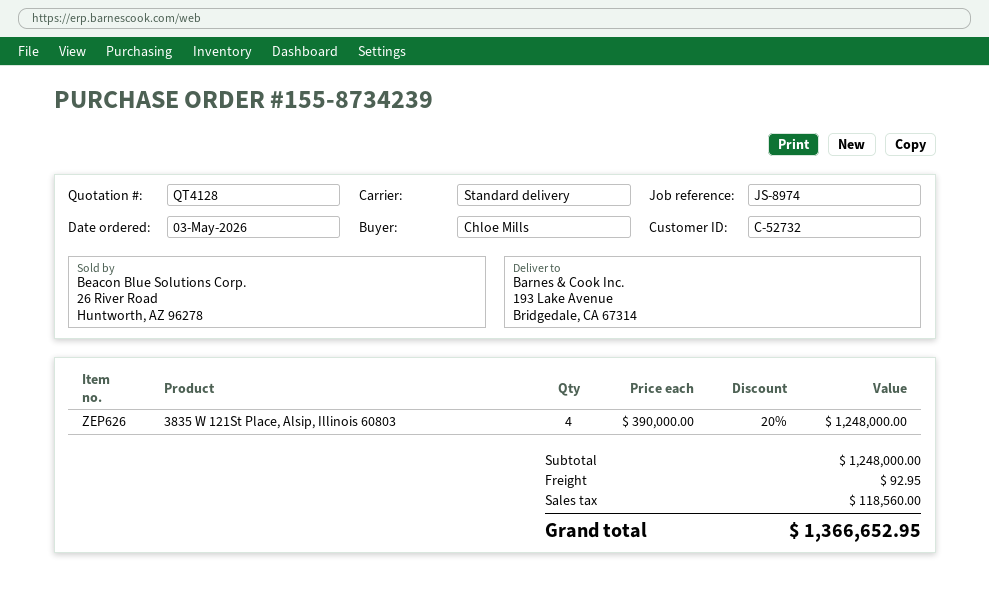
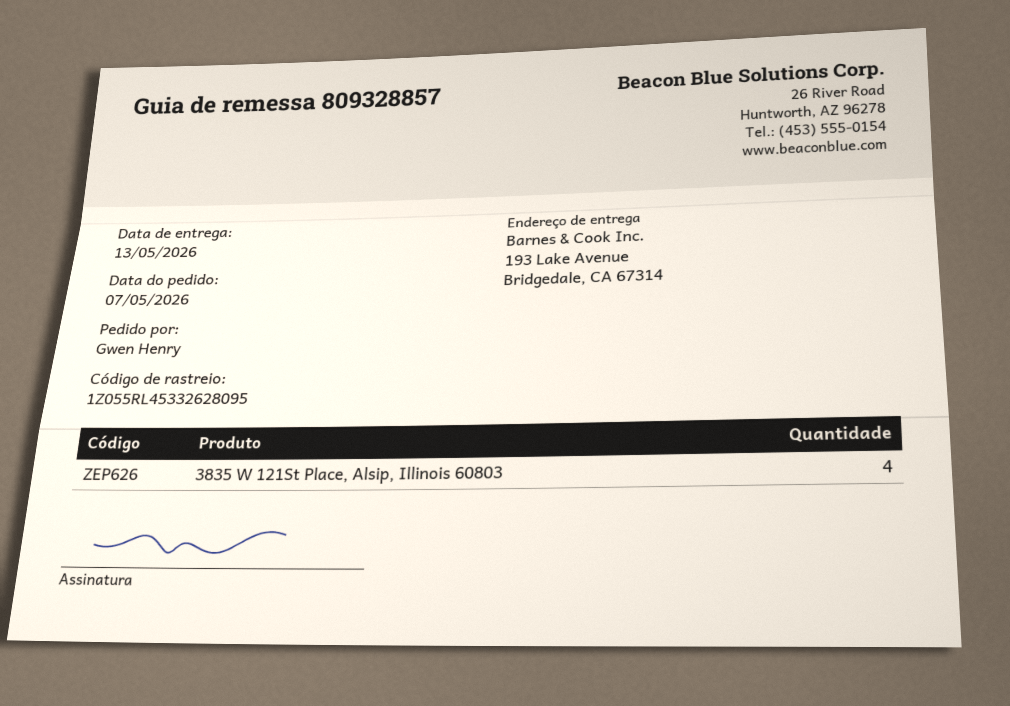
order date: 2026-05-03 -> 2026-05-07
ordered by: Chloe Mills -> Gwen Henry

